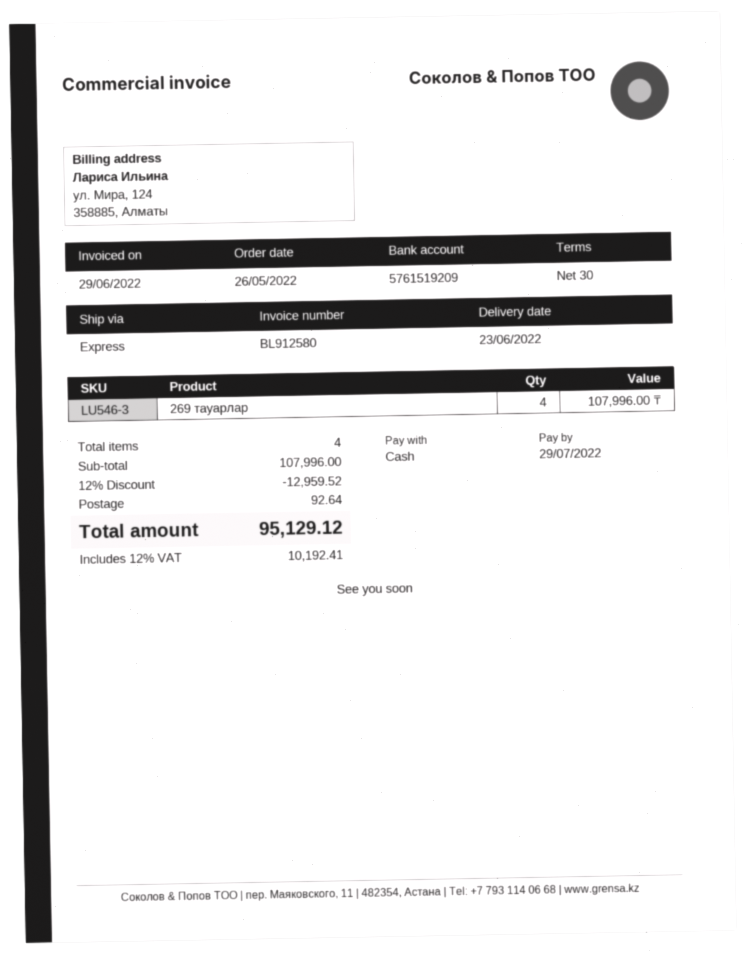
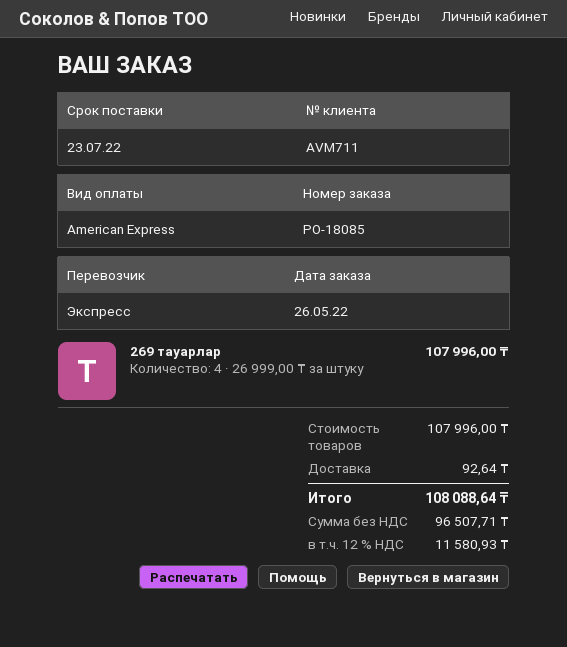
delivery date: 2022-06-23 -> 2022-07-23
payment method: cash -> American Express
discount: 12% = 12959.52 -> none
tax: 12% = 10192.41 -> 12% = 11580.93
total: 95129.12 -> 108088.64

